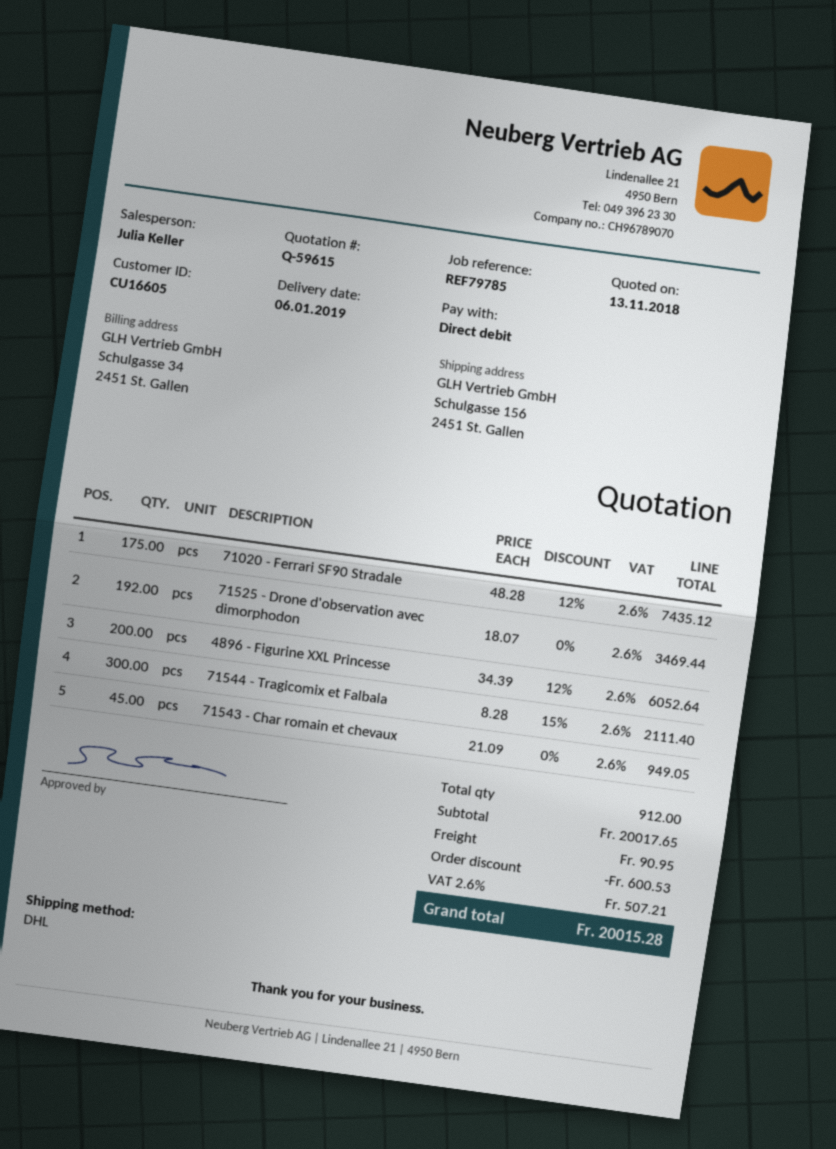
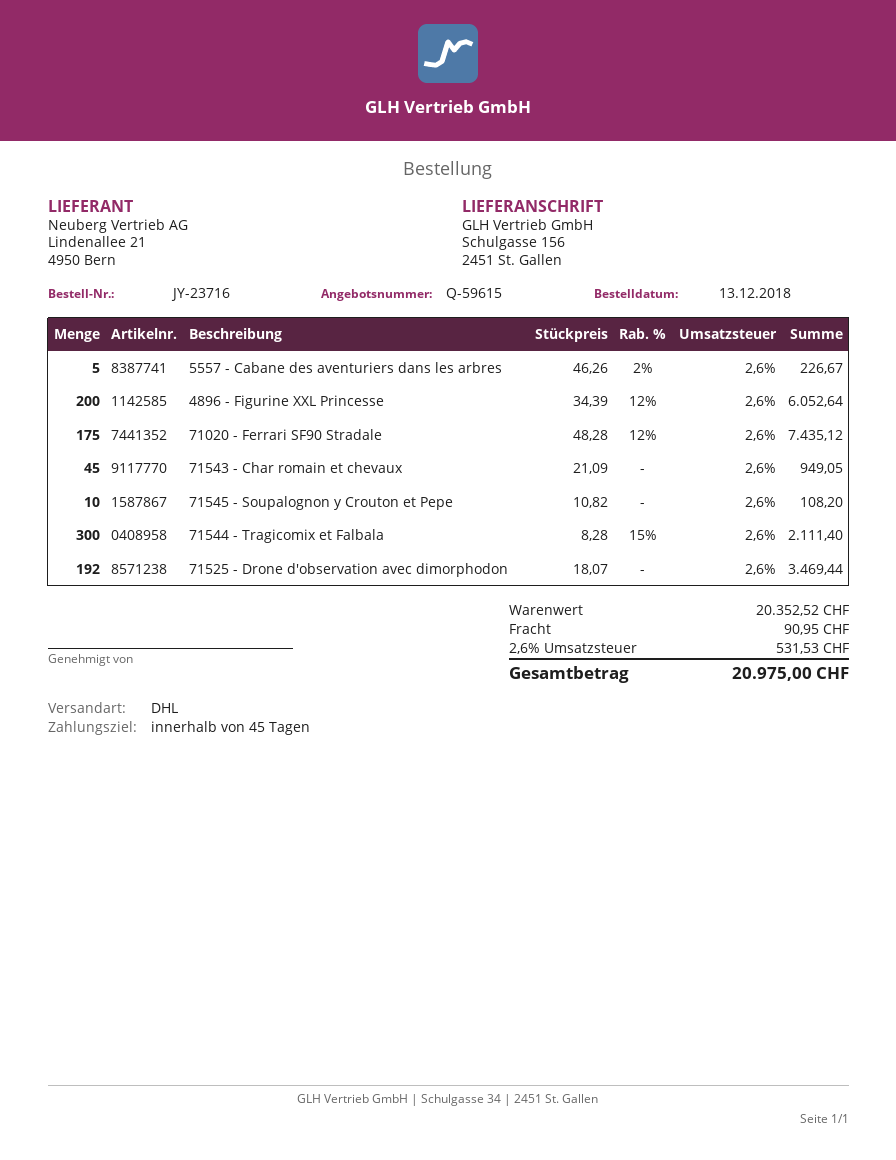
5557 - Cabane des aventuriers dans les arbres: none -> 5 x 46.26 - 2% = 226.67
71545 - Soupalognon y Crouton et Pepe: none -> 10 x 10.82 = 108.20
subtotal: 20017.65 -> 20352.52
discount: 600.53 -> none
tax: 2.6% = 507.21 -> 2.6% = 531.53
total: 20015.28 -> 20975.00

